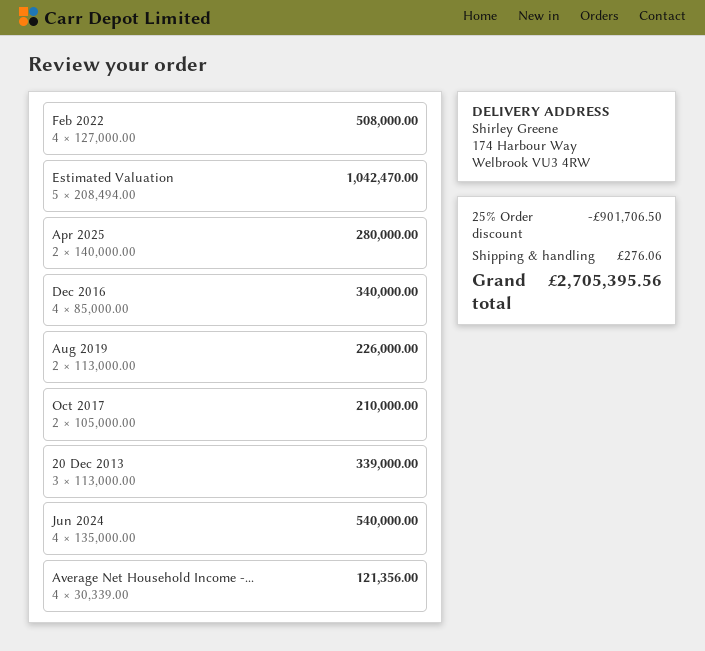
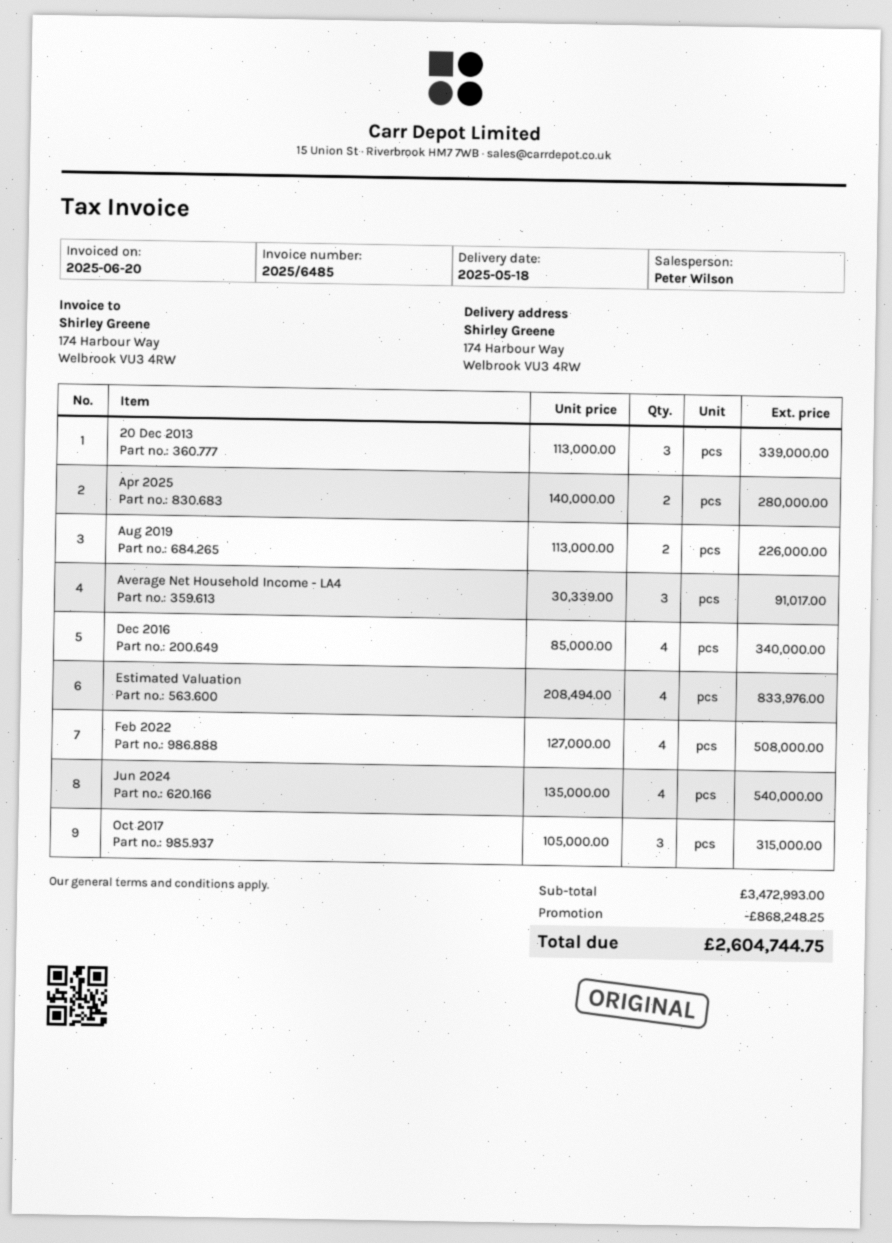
Estimated Valuation: 5 x 208494.00 = 1042470.00 -> 4 x 208494.00 = 833976.00
Oct 2017: 2 x 105000.00 = 210000.00 -> 3 x 105000.00 = 315000.00
Average Net Household Income -...: 4 x 30339.00 = 121356.00 -> 3 x 30339.00 = 91017.00
discount: 901706.50 -> 868248.25
shipping: 276.06 -> none
total: 2705395.56 -> 2604744.75

